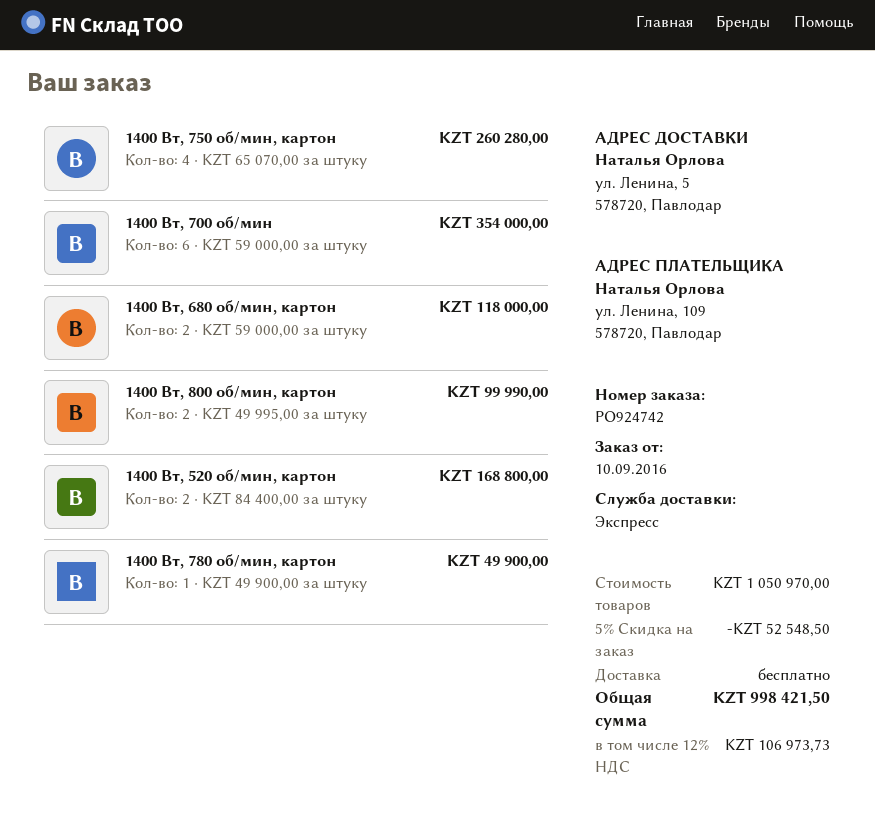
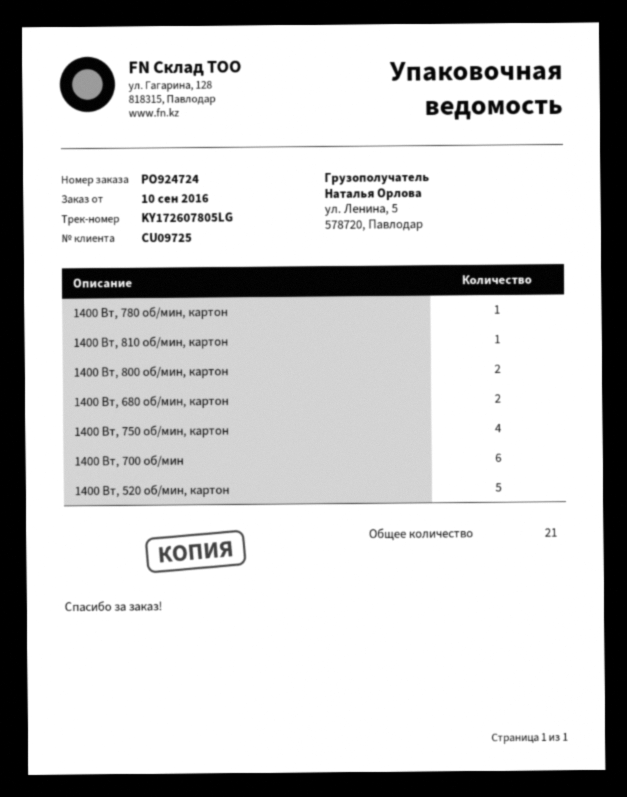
order number: PO924742 -> PO924724
1400 Вт, 520 об/мин, картон: 2 -> 5
1400 Вт, 810 об/мин, картон: none -> 1

